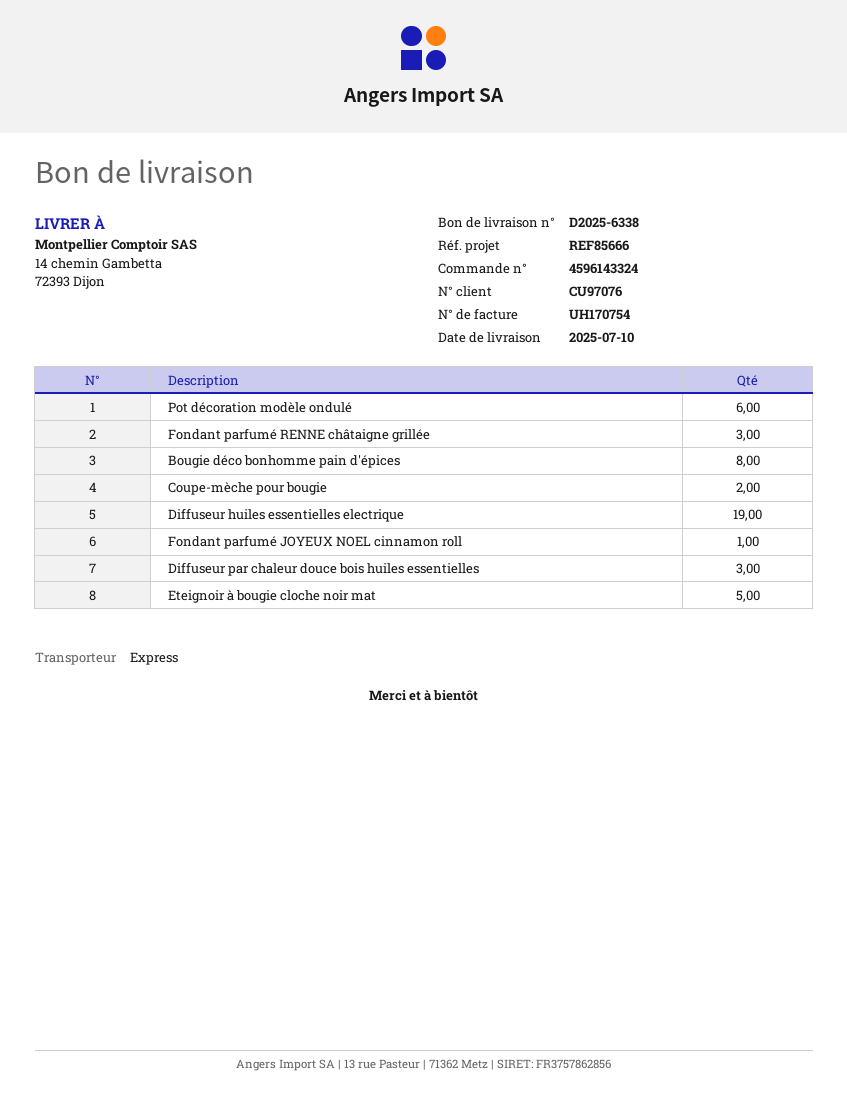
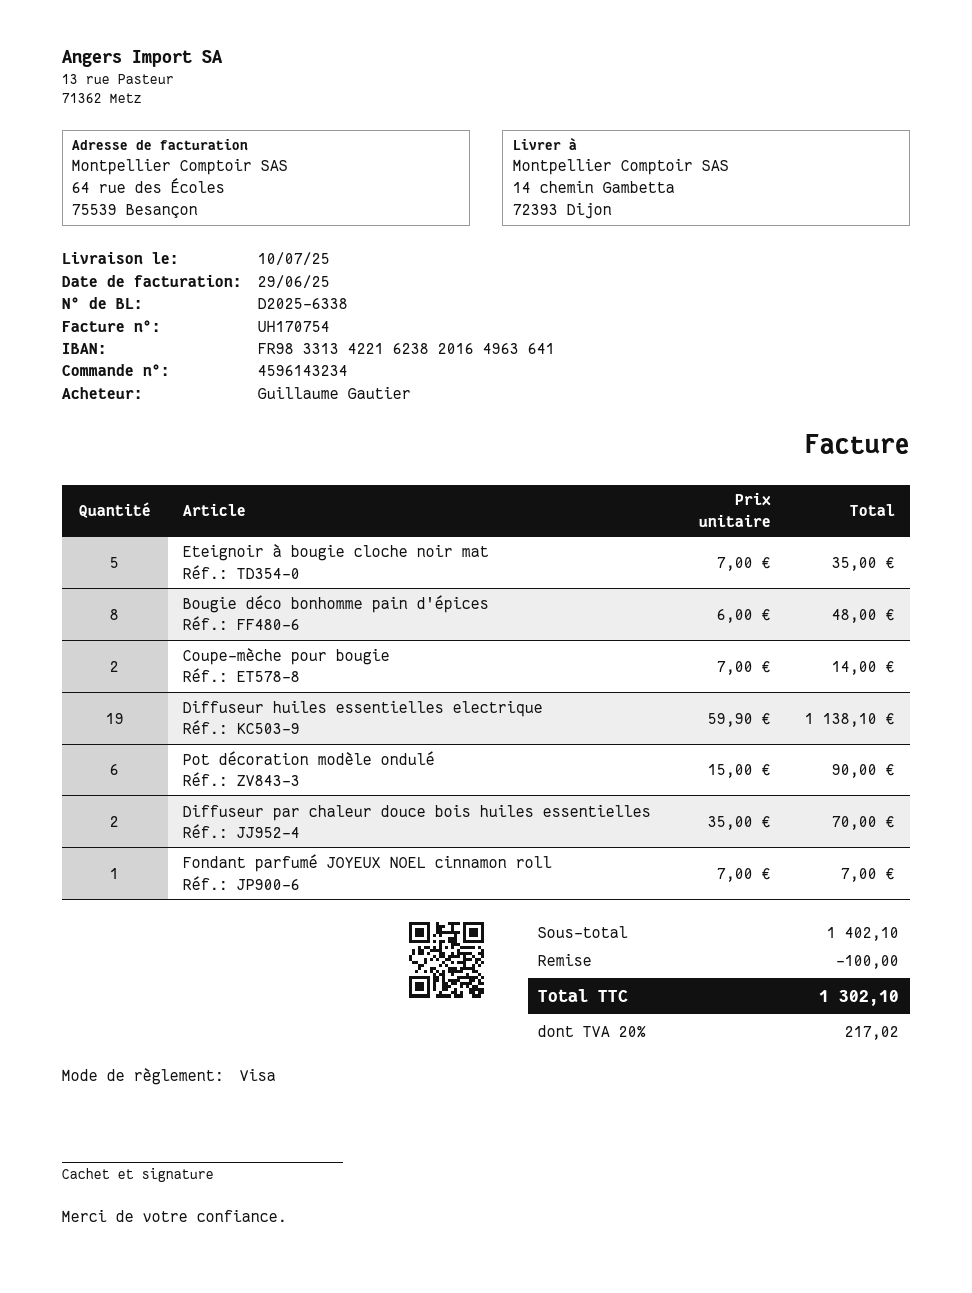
order number: 4596143324 -> 4596143234
Fondant parfumé RENNE châtaigne grillée: 3 -> none
Diffuseur par chaleur douce bois huiles essentielles: 3 -> 2

